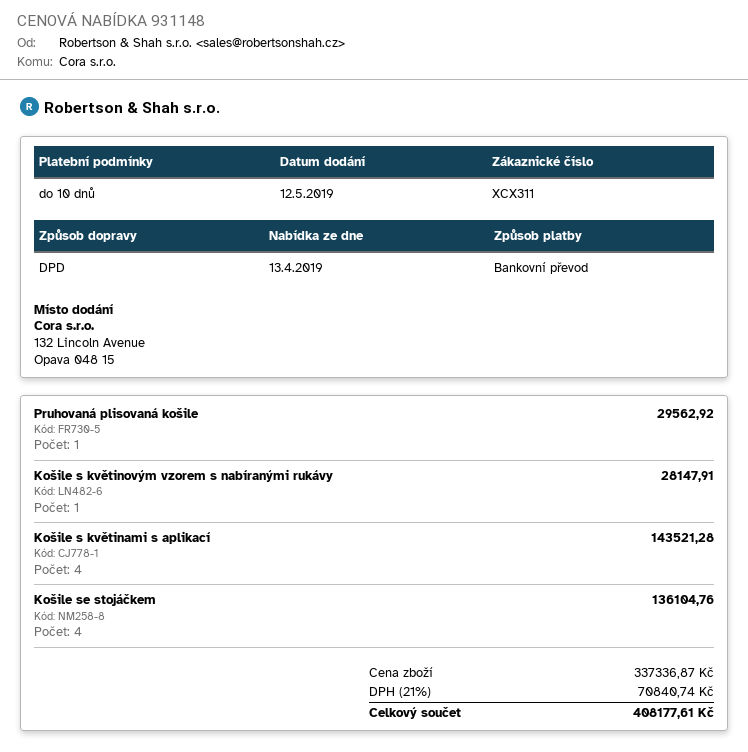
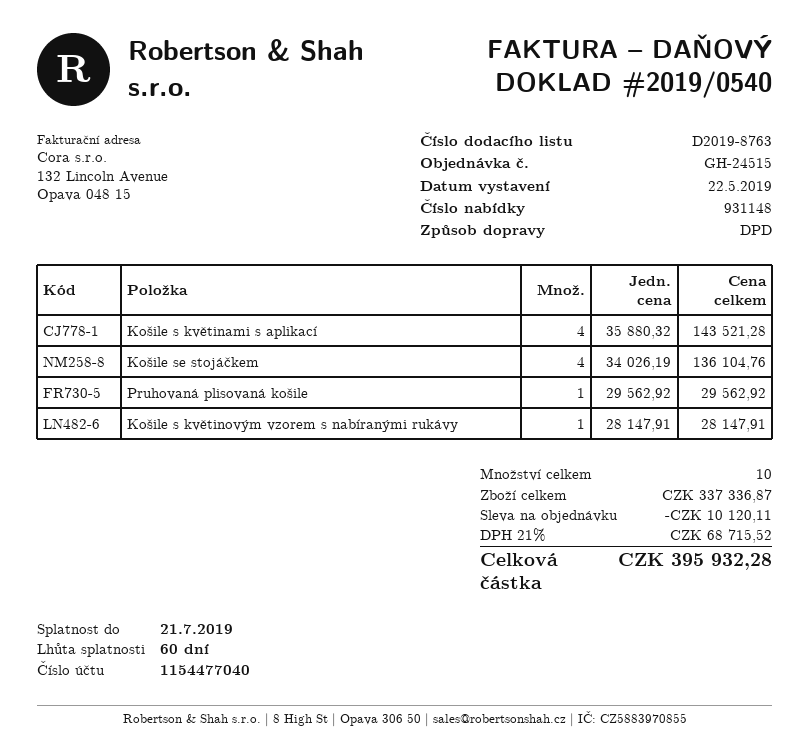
payment terms: 10 days -> 60 days
discount: none -> 10120.11
tax: 21% = 70840.74 -> 21% = 68715.52
total: 408177.61 -> 395932.28

